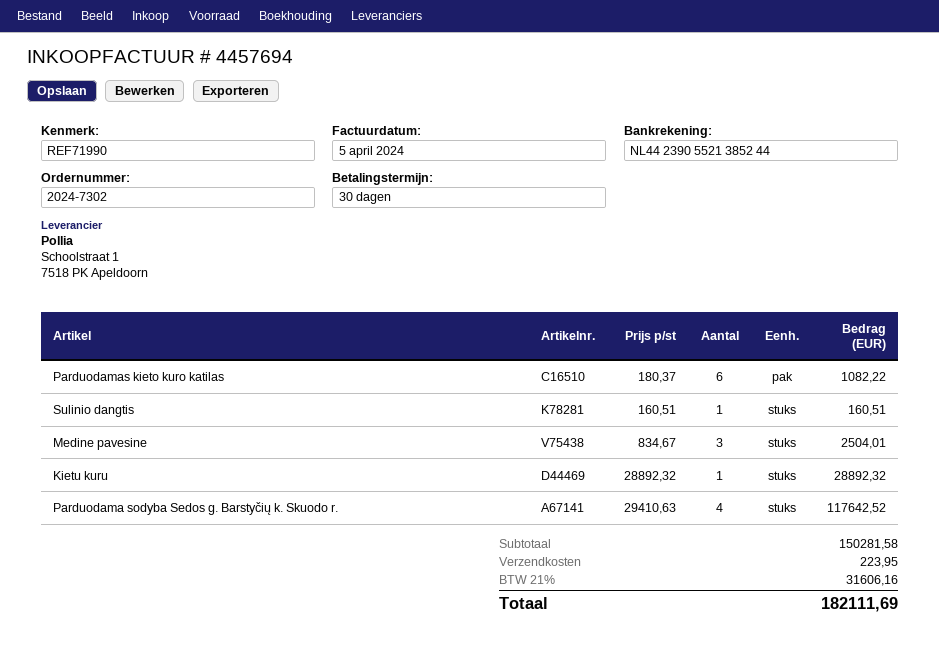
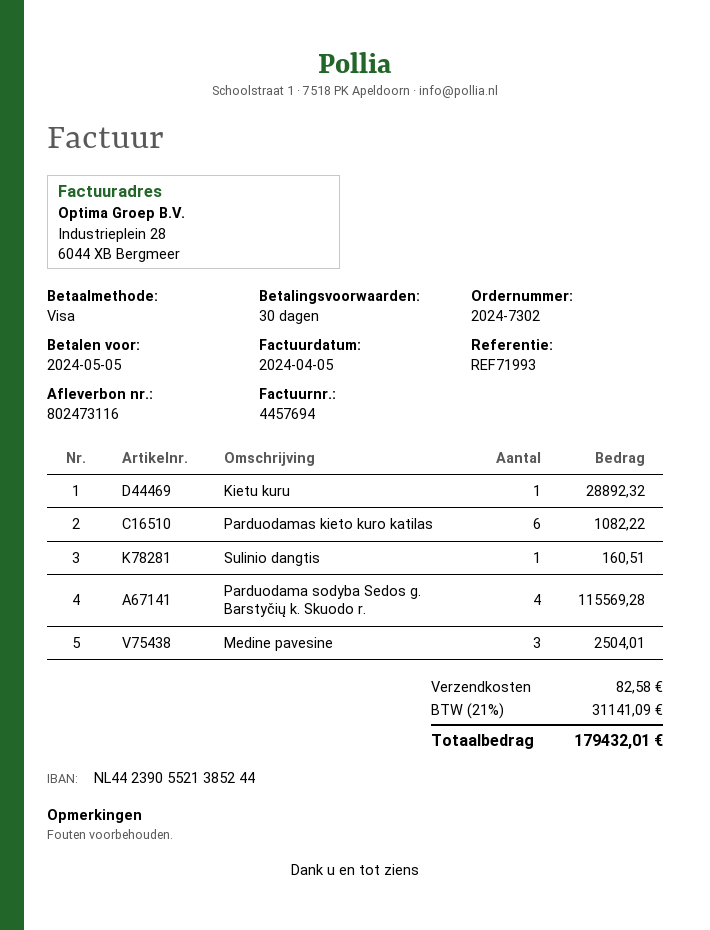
reference: REF71990 -> REF71993
Parduodama sodyba Sedos g. Barstyčių k. Skuodo r.: 4 for 117642.52 -> 4 for 115569.28
shipping: 223.95 -> 82.58
tax: 21% = 31606.16 -> 21% = 31141.09
total: 182111.69 -> 179432.01

